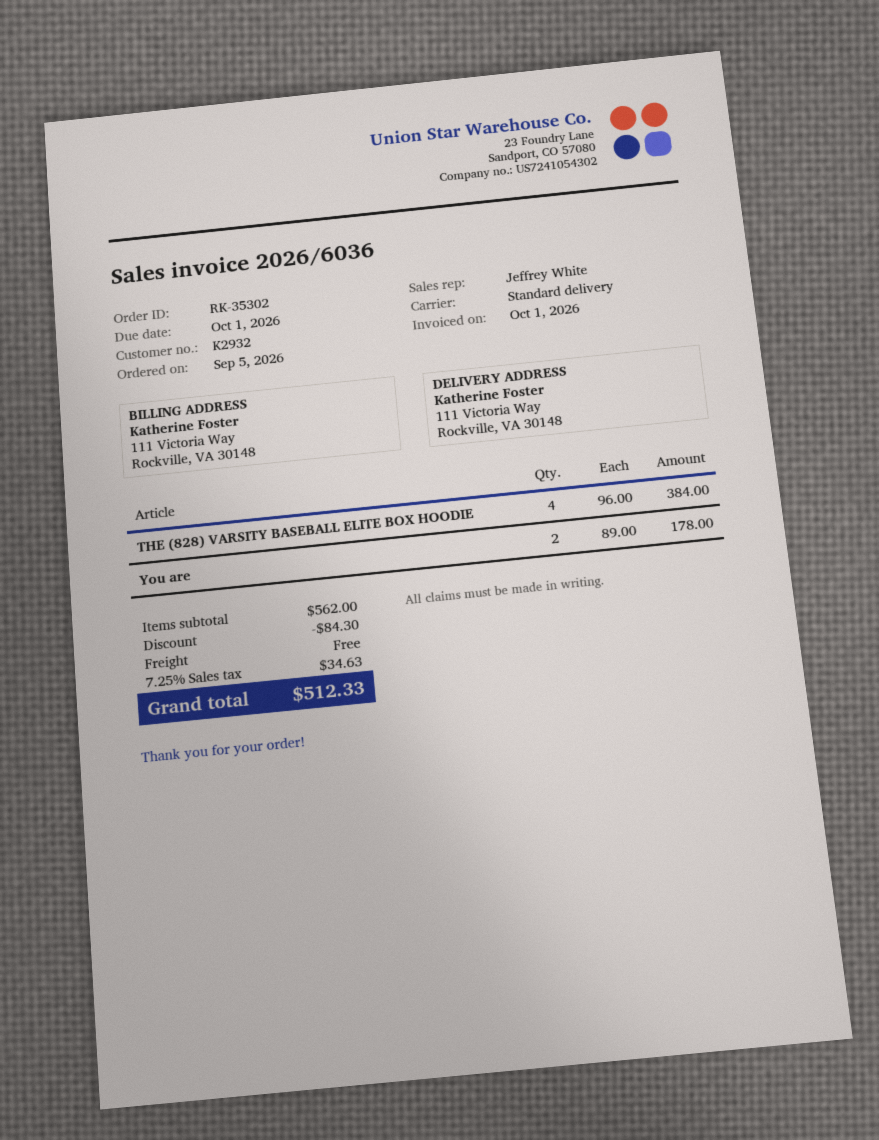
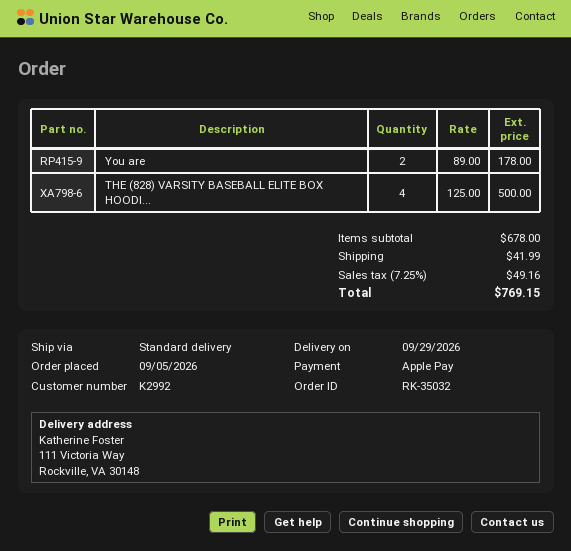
order number: RK-35302 -> RK-35032
customer number: K2932 -> K2992
THE (828) VARSITY BASEBALL ELITE BOX HOODIE: 4 x 96.00 = 384.00 -> 4 x 125.00 = 500.00
subtotal: 562.00 -> 678.00
discount: 84.30 -> none
shipping: 0.00 -> 41.99
tax: 7.25% = 34.63 -> 7.25% = 49.16
total: 512.33 -> 769.15

